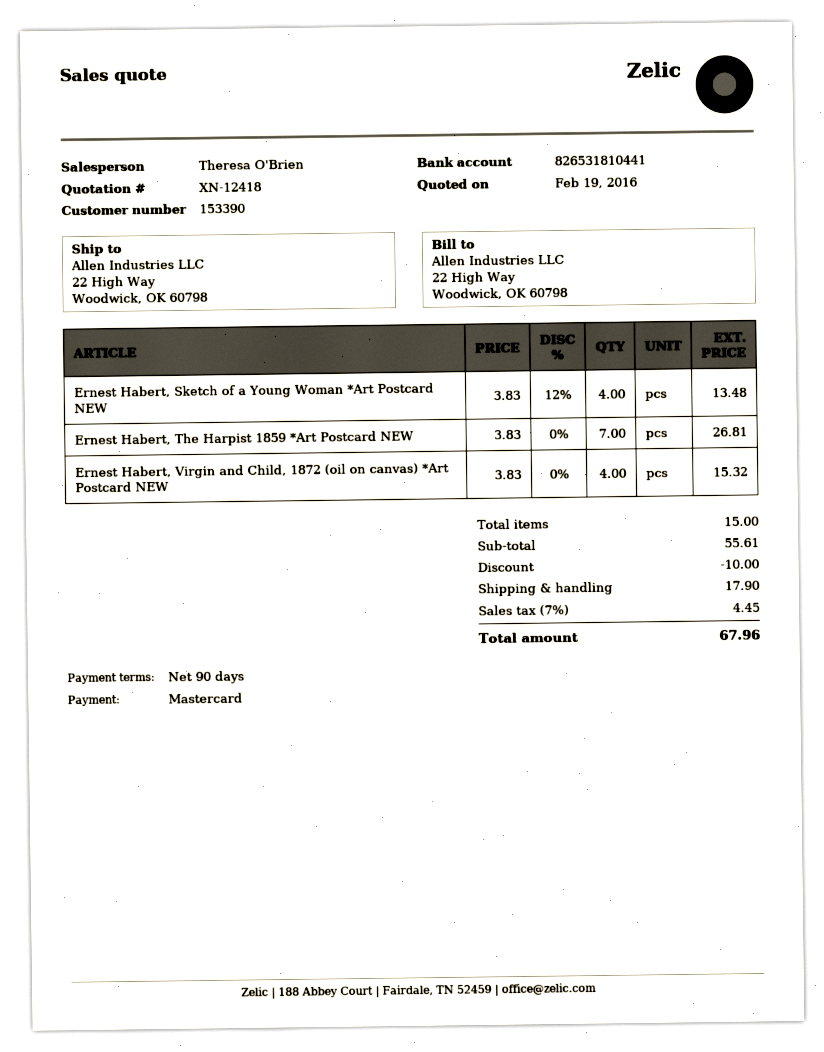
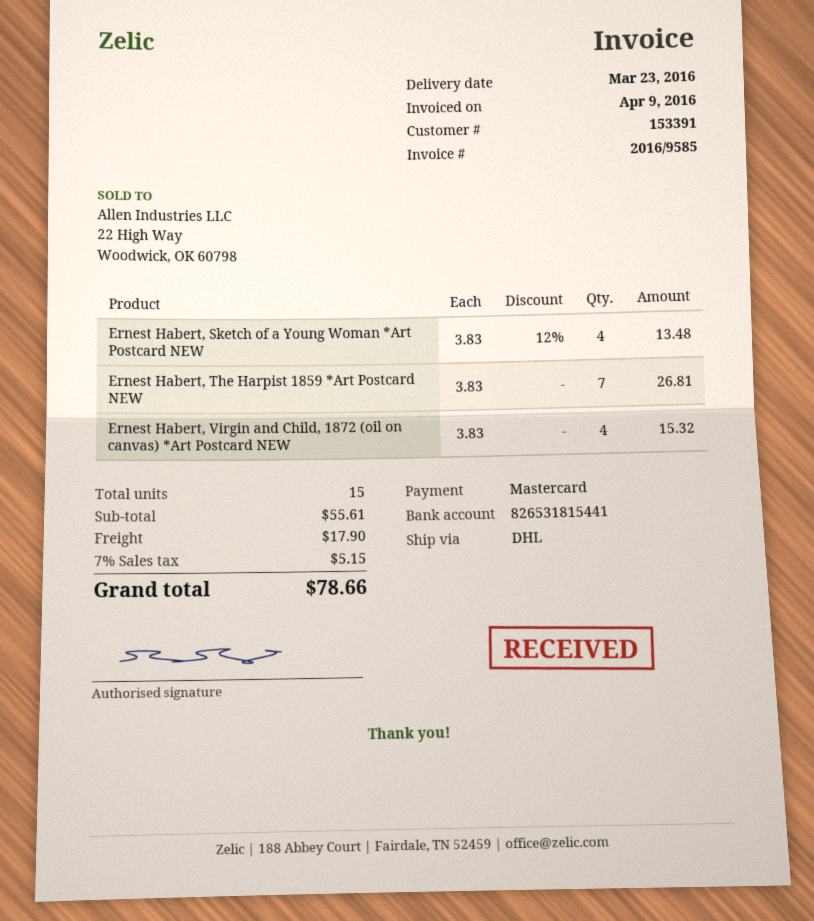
customer number: 153390 -> 153391
bank account: 826531810441 -> 826531815441
discount: 10.00 -> none
tax: 7% = 4.45 -> 7% = 5.15
total: 67.96 -> 78.66

